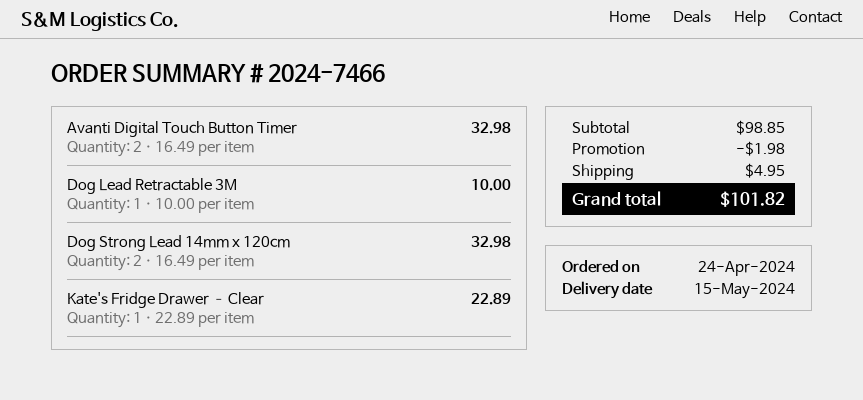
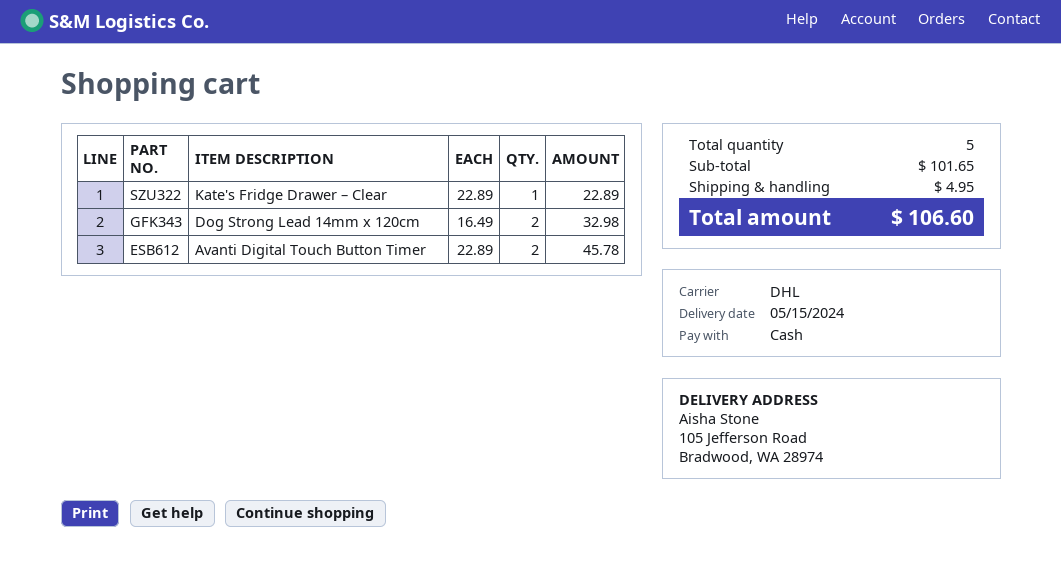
Avanti Digital Touch Button Timer: 2 x 16.49 = 32.98 -> 2 x 22.89 = 45.78
Dog Lead Retractable 3M: 1 x 10.00 = 10.00 -> none
subtotal: 98.85 -> 101.65
discount: 1.98 -> none
total: 101.82 -> 106.60

